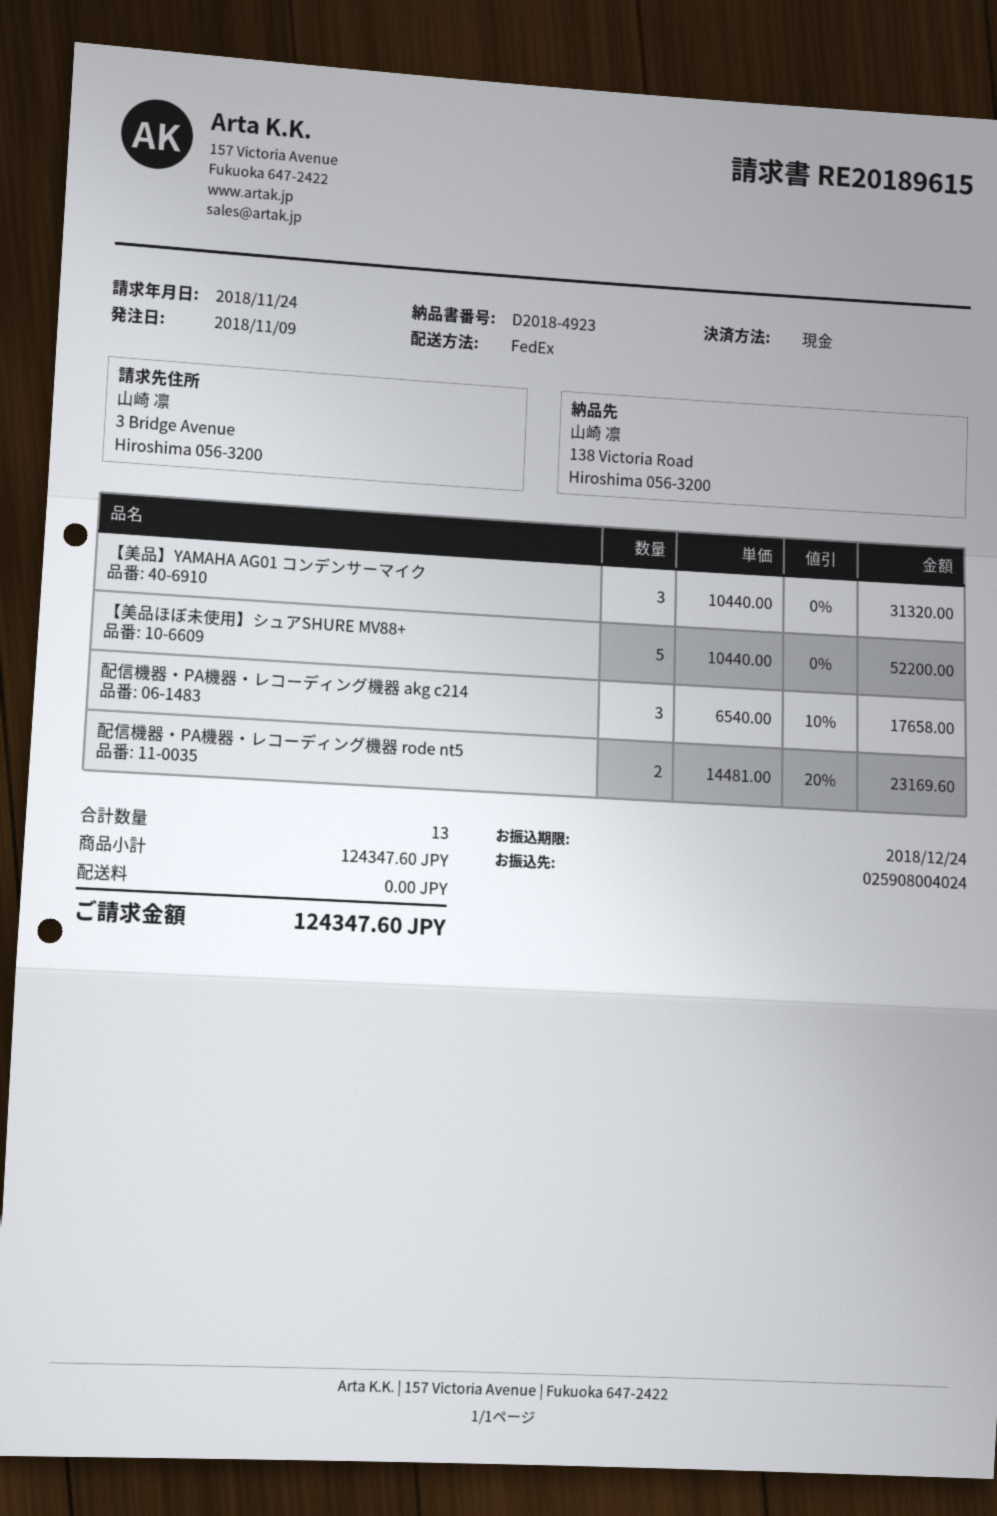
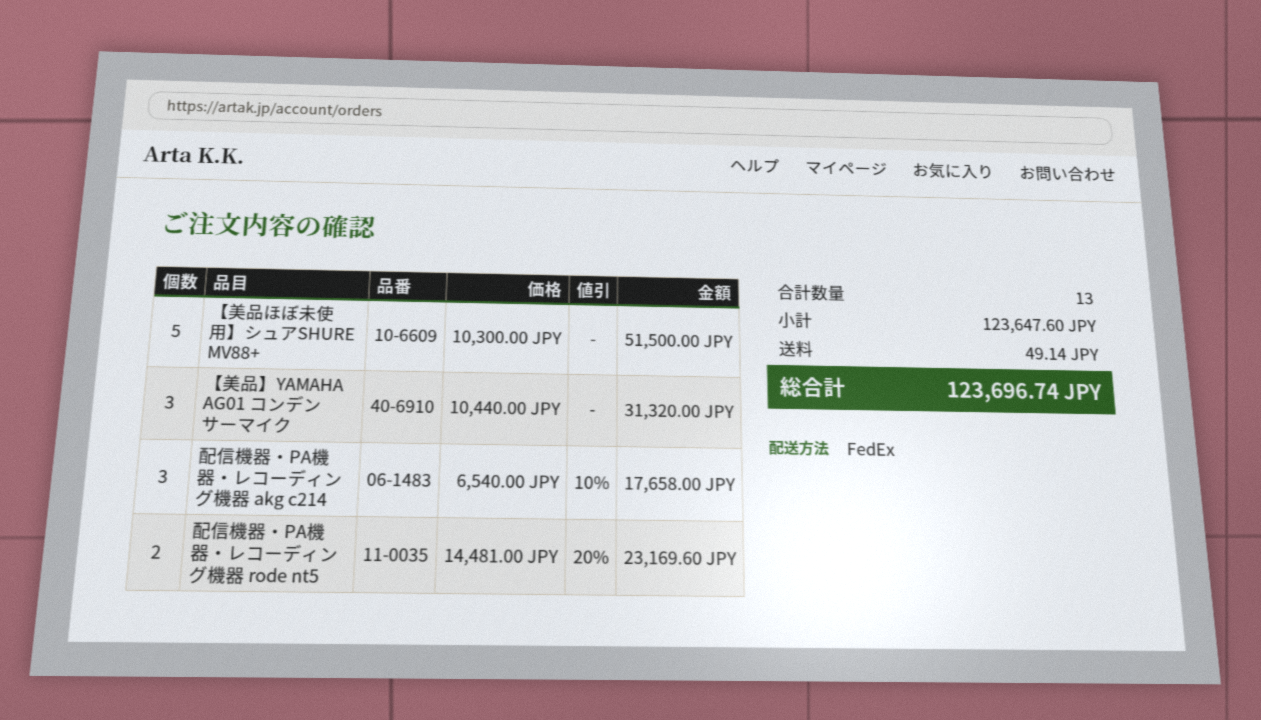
【美品ほぼ未使用】シュアSHURE MV88+: 5 x 10440.00 = 52200.00 -> 5 x 10300.00 = 51500.00
subtotal: 124347.60 -> 123647.60
shipping: 0.00 -> 49.14
total: 124347.60 -> 123696.74

